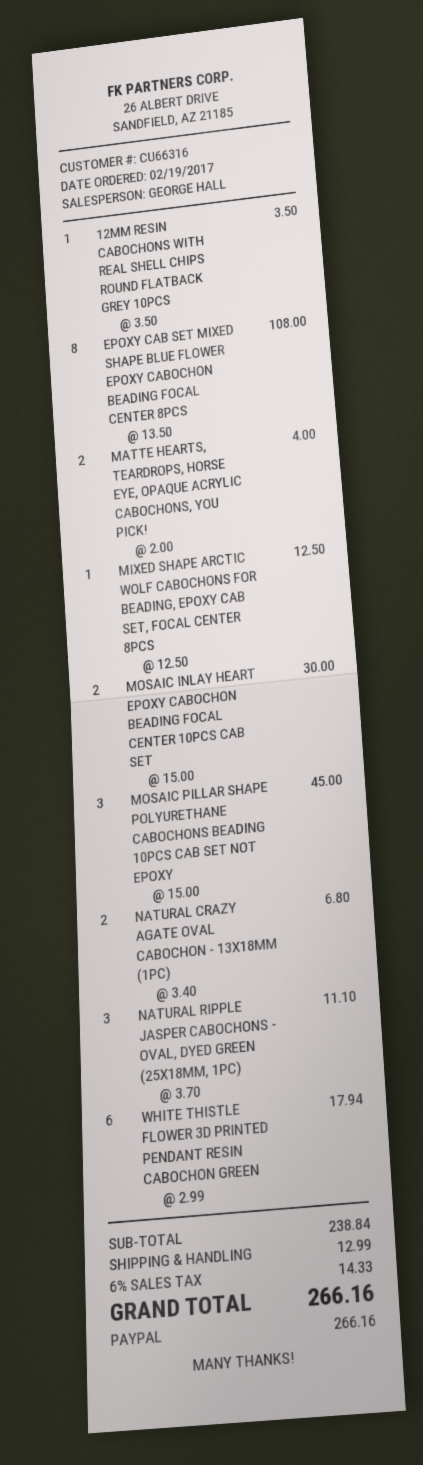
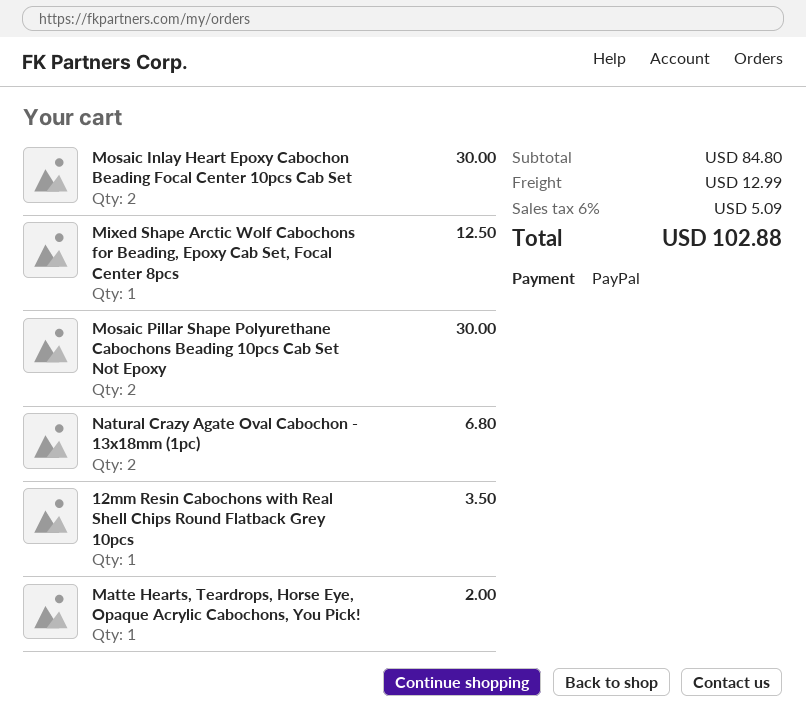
EPOXY CAB SET MIXED SHAPE BLUE FLOWER EPOXY CABOCHON BEADING FOCAL CENTER 8PCS: 8 for 108.00 -> none
MATTE HEARTS, TEARDROPS, HORSE EYE, OPAQUE ACRYLIC CABOCHONS, YOU PICK!: 2 for 4.00 -> 1 for 2.00
MOSAIC PILLAR SHAPE POLYURETHANE CABOCHONS BEADING 10PCS CAB SET NOT EPOXY: 3 for 45.00 -> 2 for 30.00
NATURAL RIPPLE JASPER CABOCHONS - OVAL, DYED GREEN (25X18MM, 1PC): 3 for 11.10 -> none
WHITE THISTLE FLOWER 3D PRINTED PENDANT RESIN CABOCHON GREEN: 6 for 17.94 -> none
subtotal: 238.84 -> 84.80
tax: 6% = 14.33 -> 6% = 5.09
total: 266.16 -> 102.88

